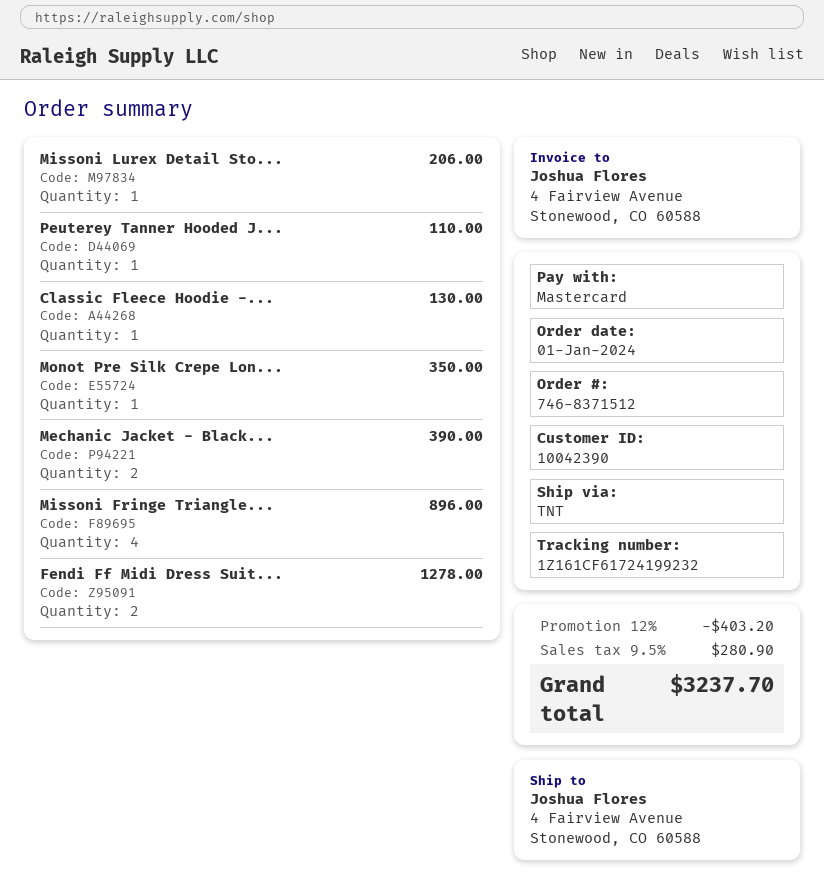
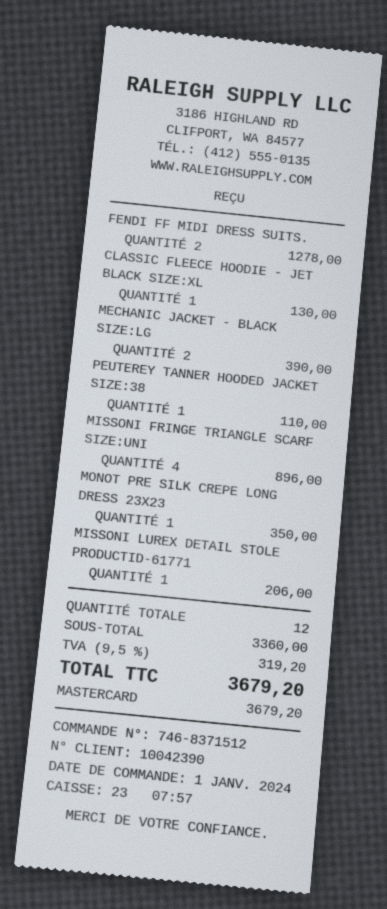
discount: 12% = 403.20 -> none
tax: 9.5% = 280.90 -> 9.5% = 319.20
total: 3237.70 -> 3679.20

